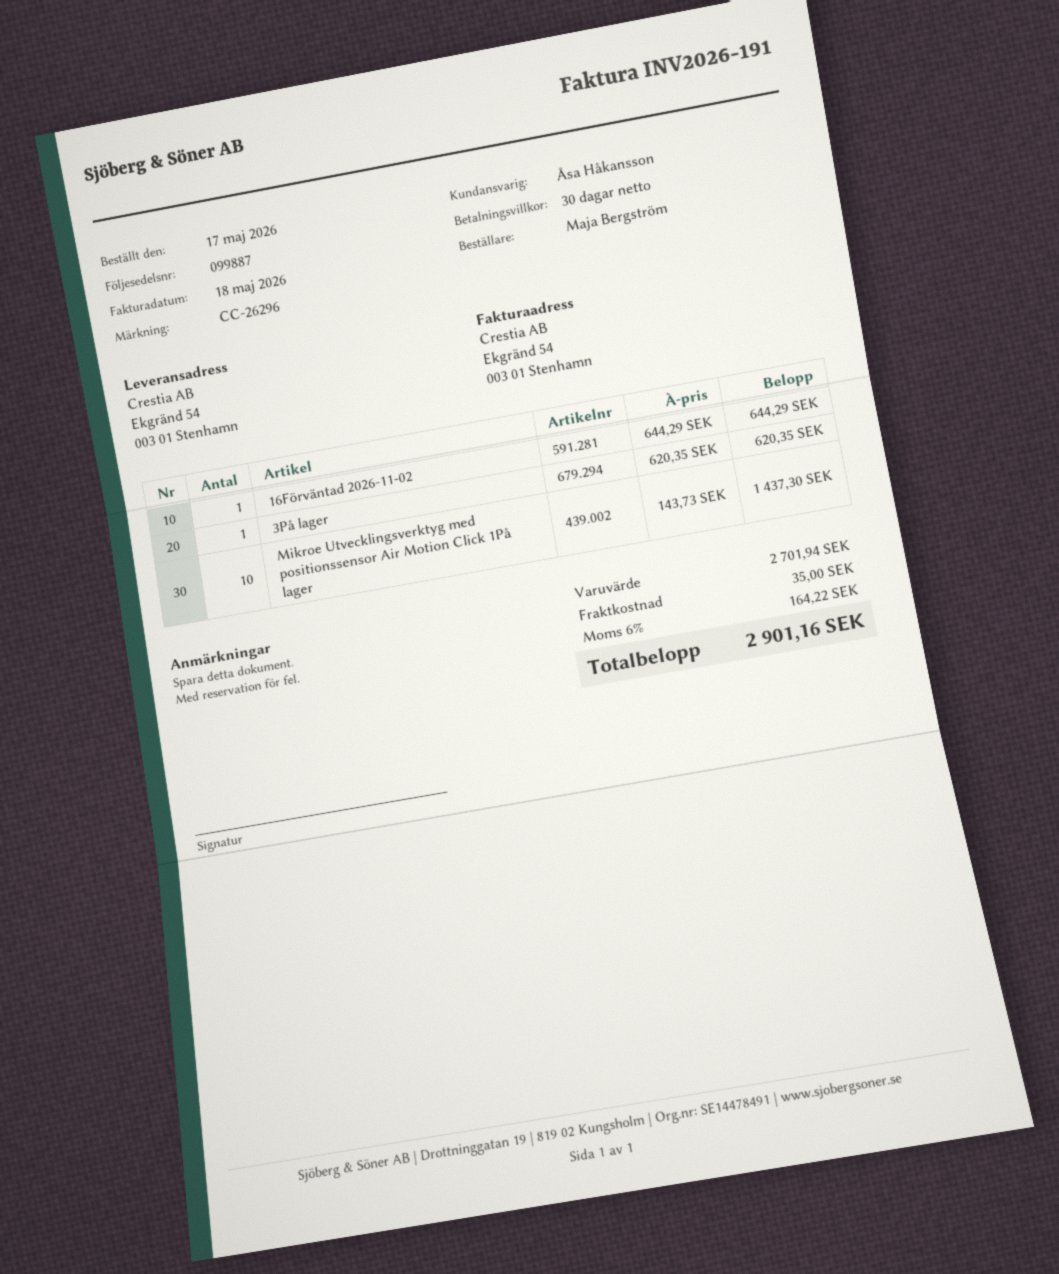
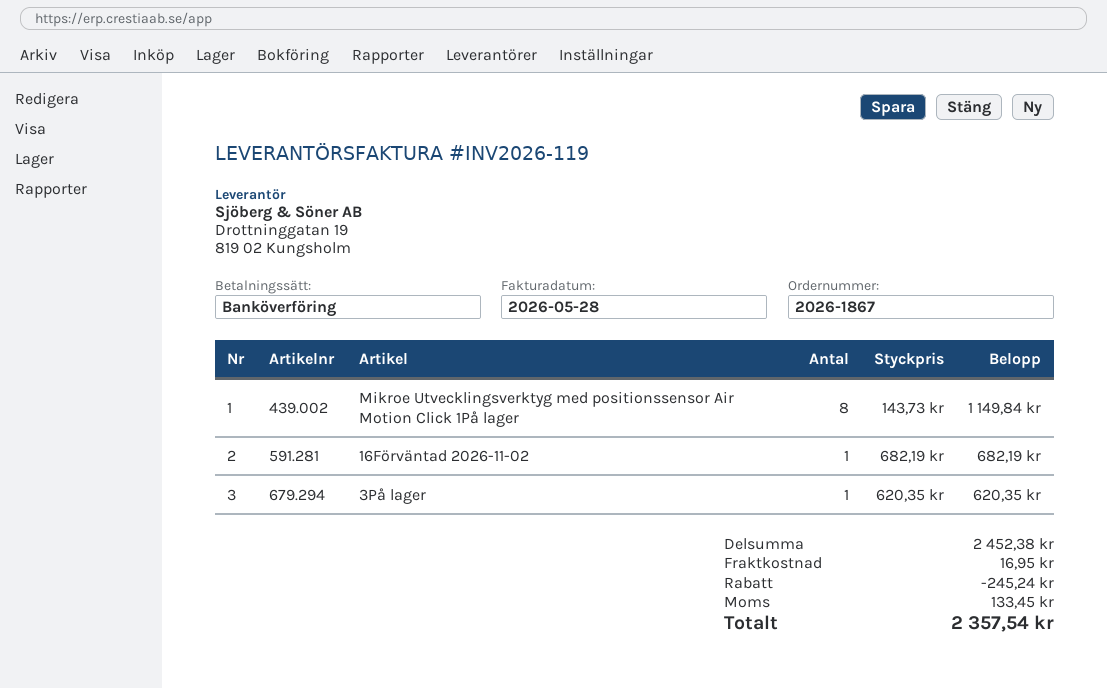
invoice number: INV2026-191 -> INV2026-119
invoice date: 2026-05-18 -> 2026-05-28
16Förväntad 2026-11-02: 1 x 644.29 = 644.29 -> 1 x 682.19 = 682.19
Mikroe Utvecklingsverktyg med positionssensor Air Motion Click 1På lager: 10 x 143.73 = 1437.30 -> 8 x 143.73 = 1149.84
subtotal: 2701.94 -> 2452.38
discount: none -> 245.24
shipping: 35.00 -> 16.95
tax: 164.22 -> 133.45
total: 2901.16 -> 2357.54

